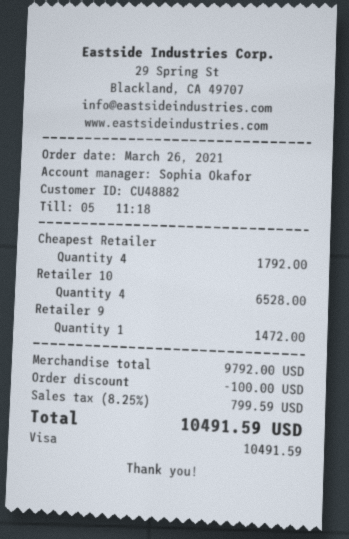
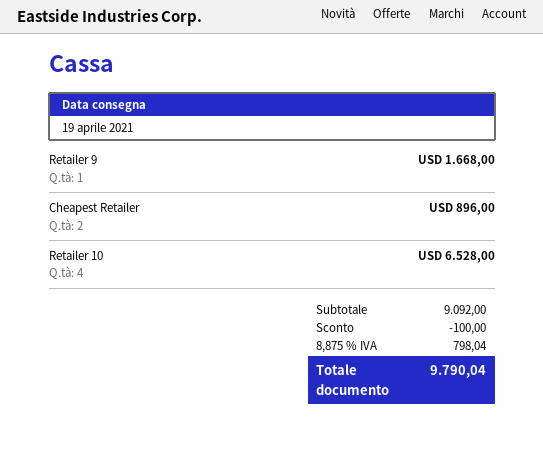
Cheapest Retailer: 4 for 1792.00 -> 2 for 896.00
Retailer 9: 1 for 1472.00 -> 1 for 1668.00
subtotal: 9792.00 -> 9092.00
tax: 8.25% = 799.59 -> 8.875% = 798.04
total: 10491.59 -> 9790.04

